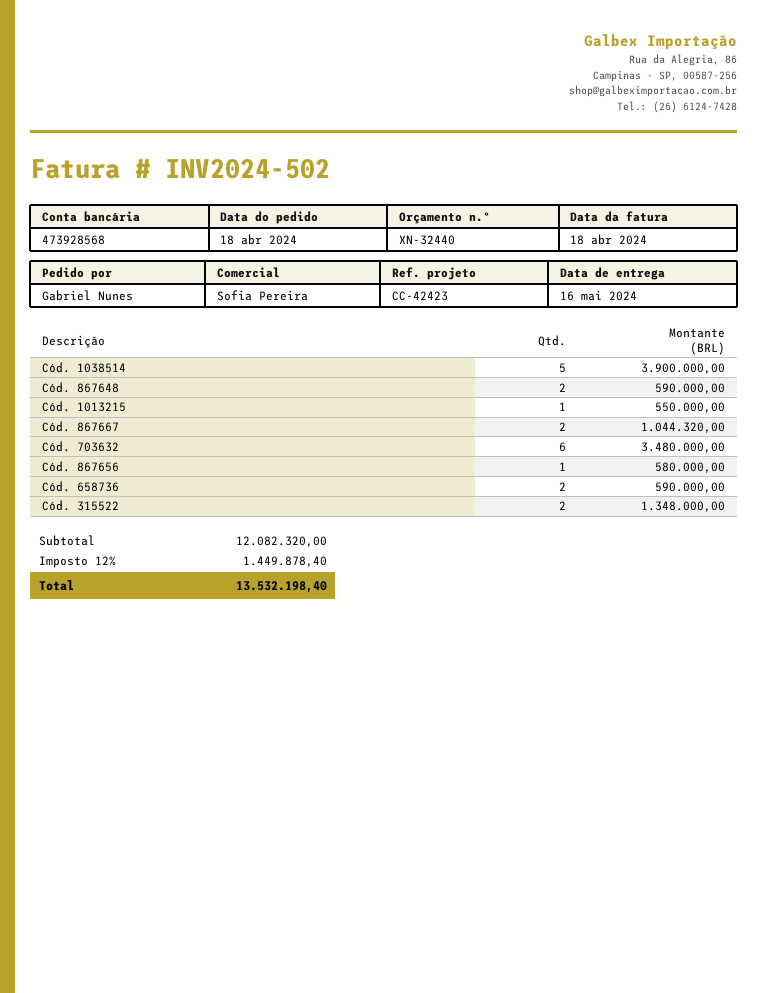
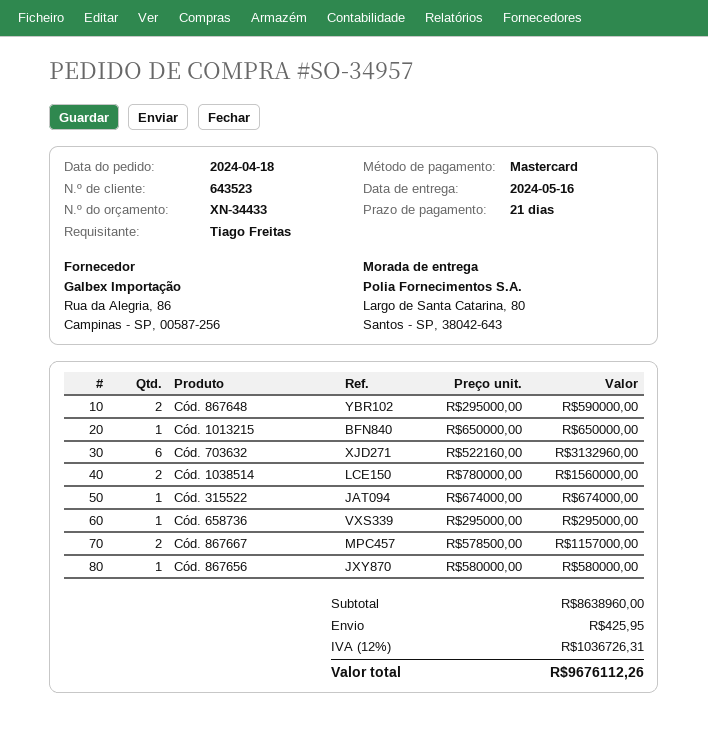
quote number: XN-32440 -> XN-34433
ordered by: Gabriel Nunes -> Tiago Freitas
Cód. 1038514: 5 for 3900000.00 -> 2 for 1560000.00
Cód. 1013215: 1 for 550000.00 -> 1 for 650000.00
Cód. 867667: 2 for 1044320.00 -> 2 for 1157000.00
Cód. 703632: 6 for 3480000.00 -> 6 for 3132960.00
Cód. 658736: 2 for 590000.00 -> 1 for 295000.00
Cód. 315522: 2 for 1348000.00 -> 1 for 674000.00
subtotal: 12082320.00 -> 8638960.00
shipping: none -> 425.95
tax: 12% = 1449878.40 -> 12% = 1036726.31
total: 13532198.40 -> 9676112.26

